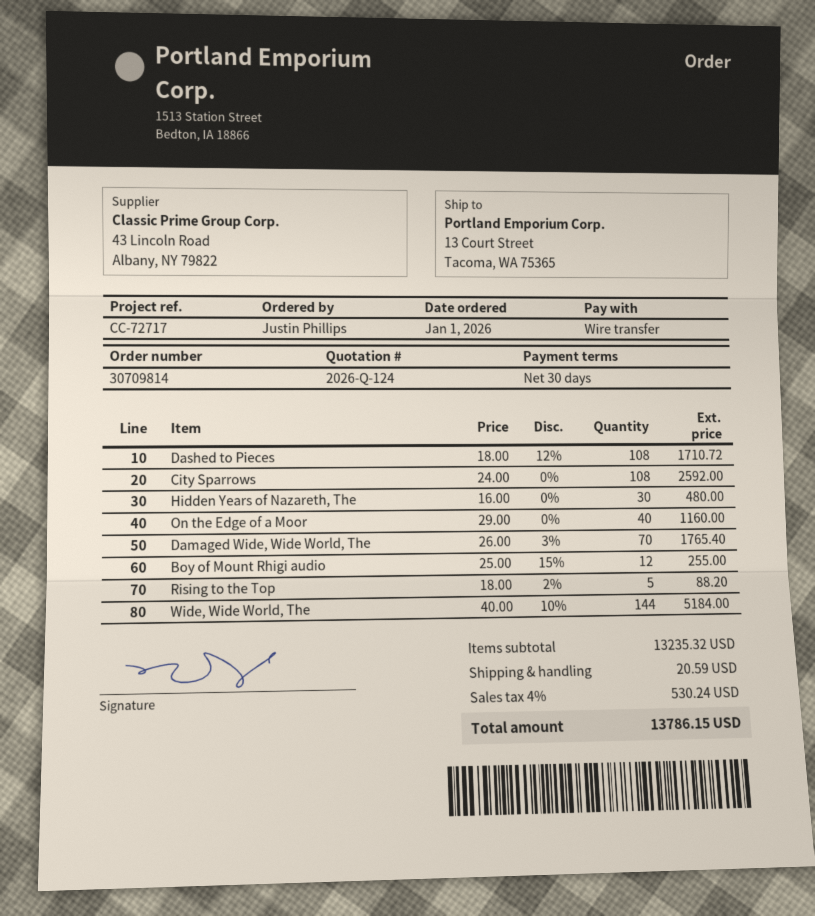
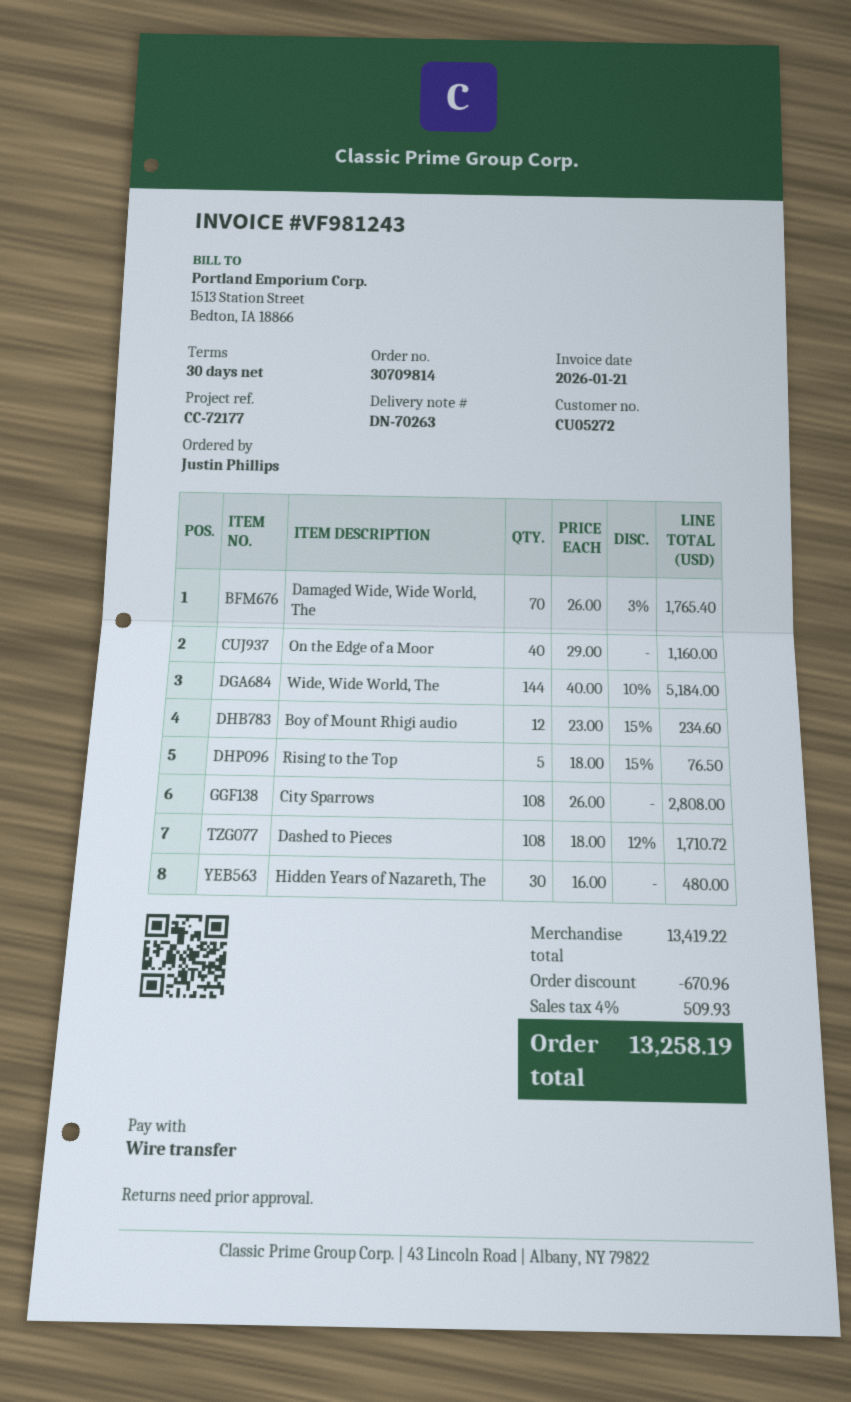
reference: CC-72717 -> CC-72177
City Sparrows: 108 x 24.00 = 2592.00 -> 108 x 26.00 = 2808.00
Boy of Mount Rhigi audio: 12 x 25.00 - 15% = 255.00 -> 12 x 23.00 - 15% = 234.60
Rising to the Top: 5 x 18.00 - 2% = 88.20 -> 5 x 18.00 - 15% = 76.50
subtotal: 13235.32 -> 13419.22
discount: none -> 670.96
shipping: 20.59 -> none
tax: 4% = 530.24 -> 4% = 509.93
total: 13786.15 -> 13258.19

